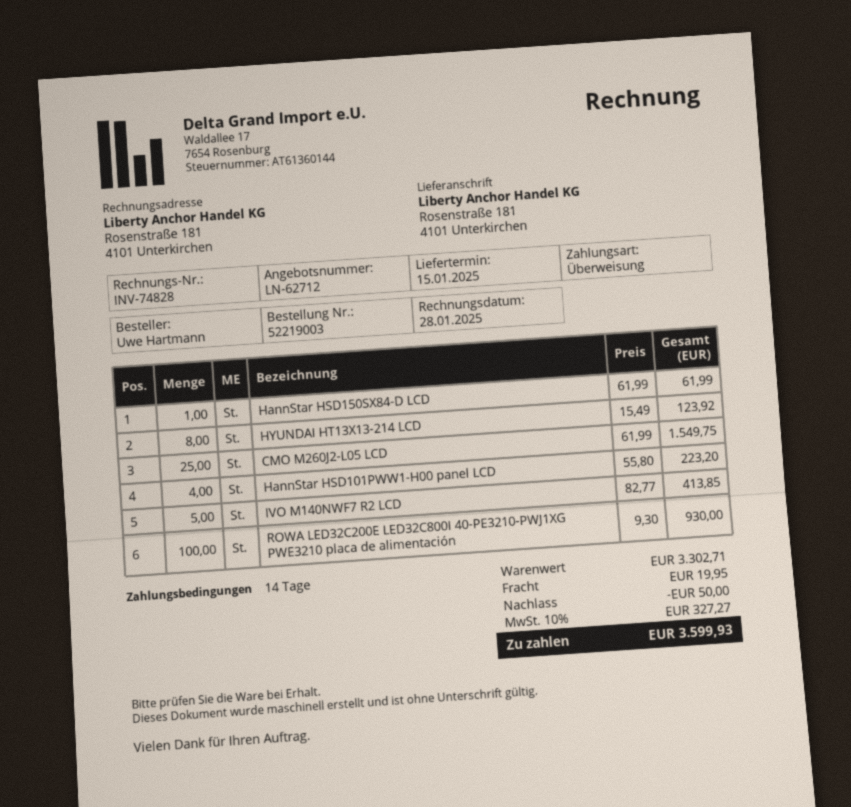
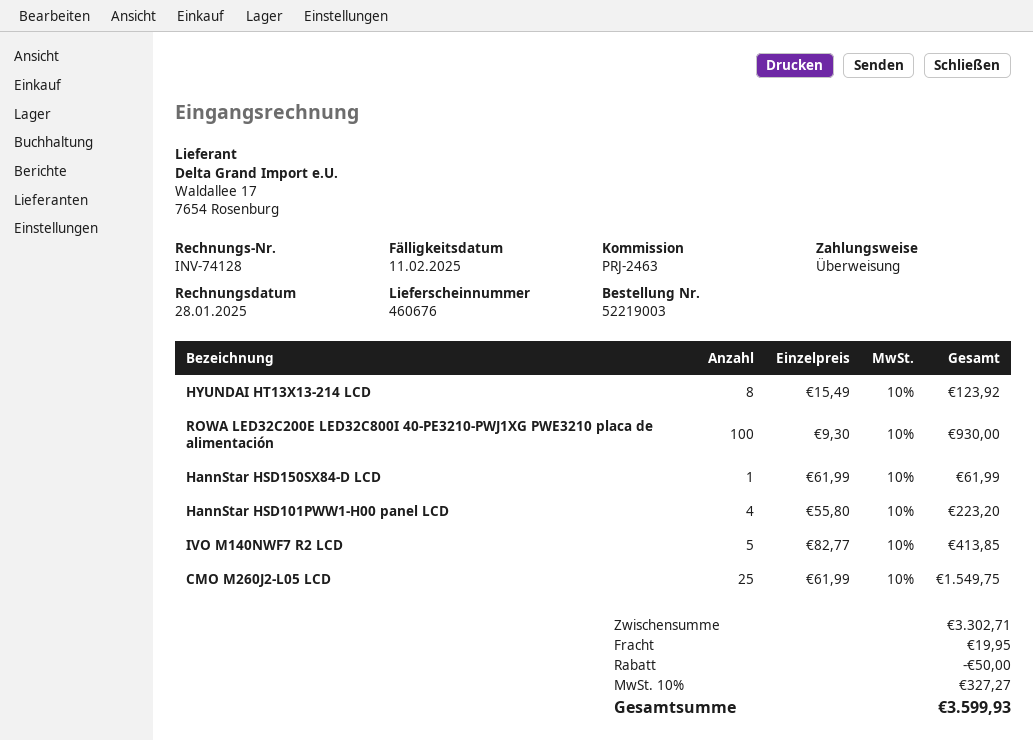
invoice number: INV-74828 -> INV-74128

